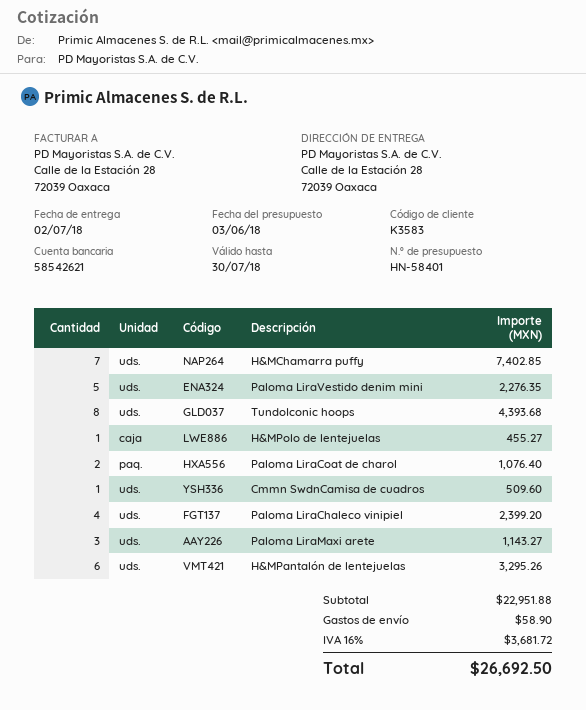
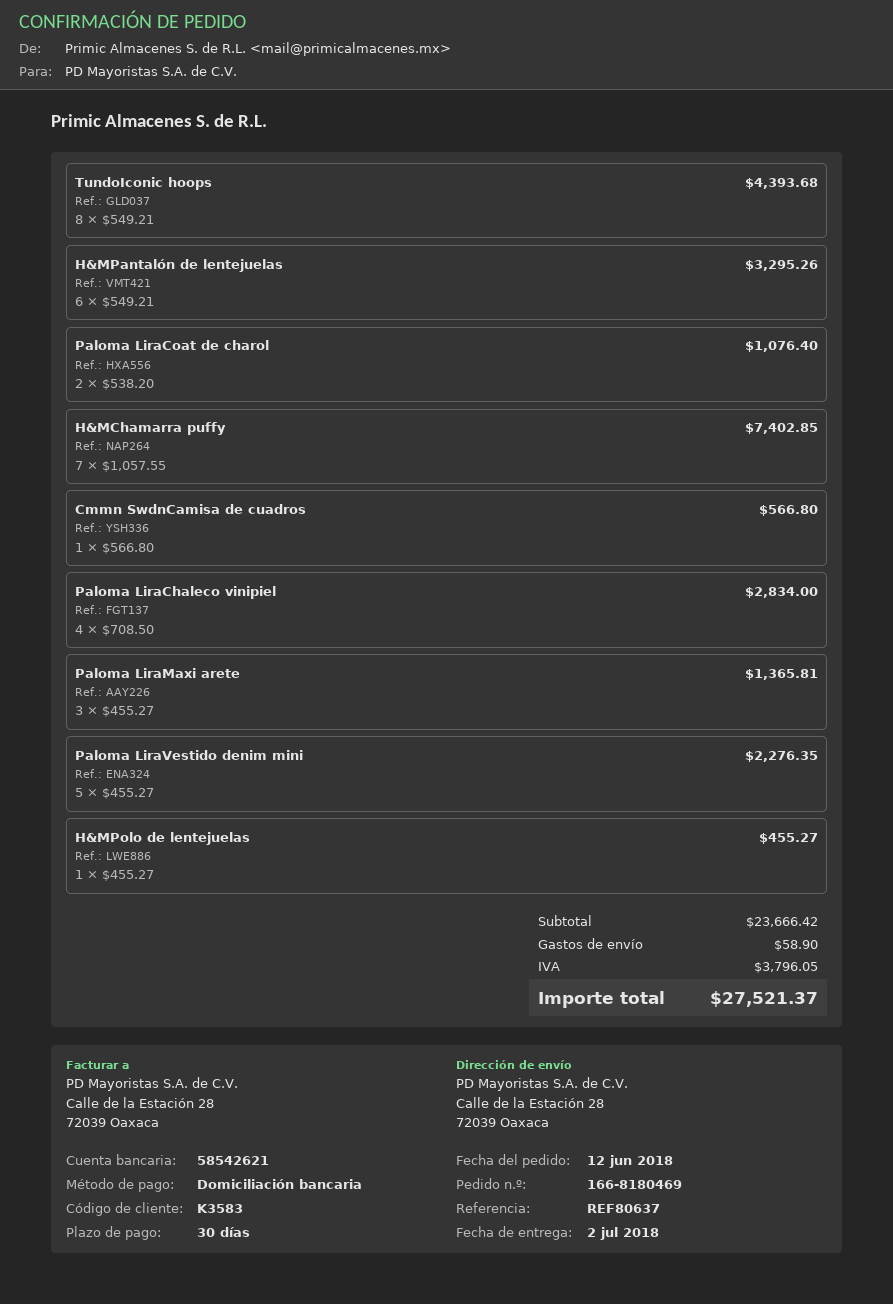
Cmmn SwdnCamisa de cuadros: 1 for 509.60 -> 1 for 566.80
Paloma LiraChaleco vinipiel: 4 for 2399.20 -> 4 for 2834.00
Paloma LiraMaxi arete: 3 for 1143.27 -> 3 for 1365.81
subtotal: 22951.88 -> 23666.42
tax: 3681.72 -> 3796.05
total: 26692.50 -> 27521.37

